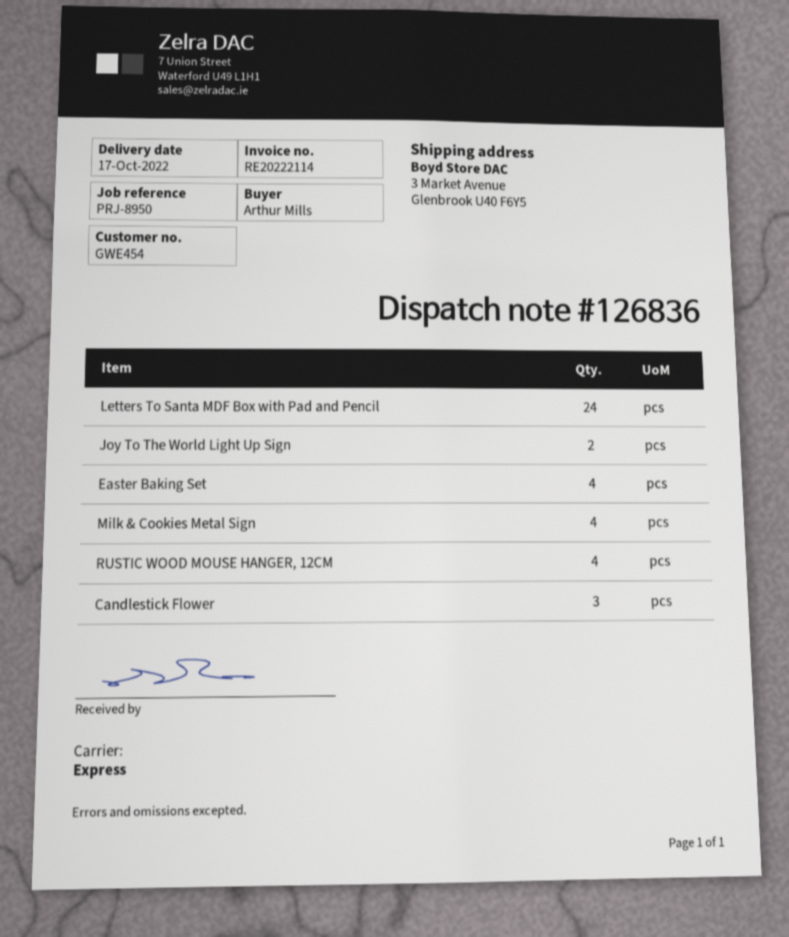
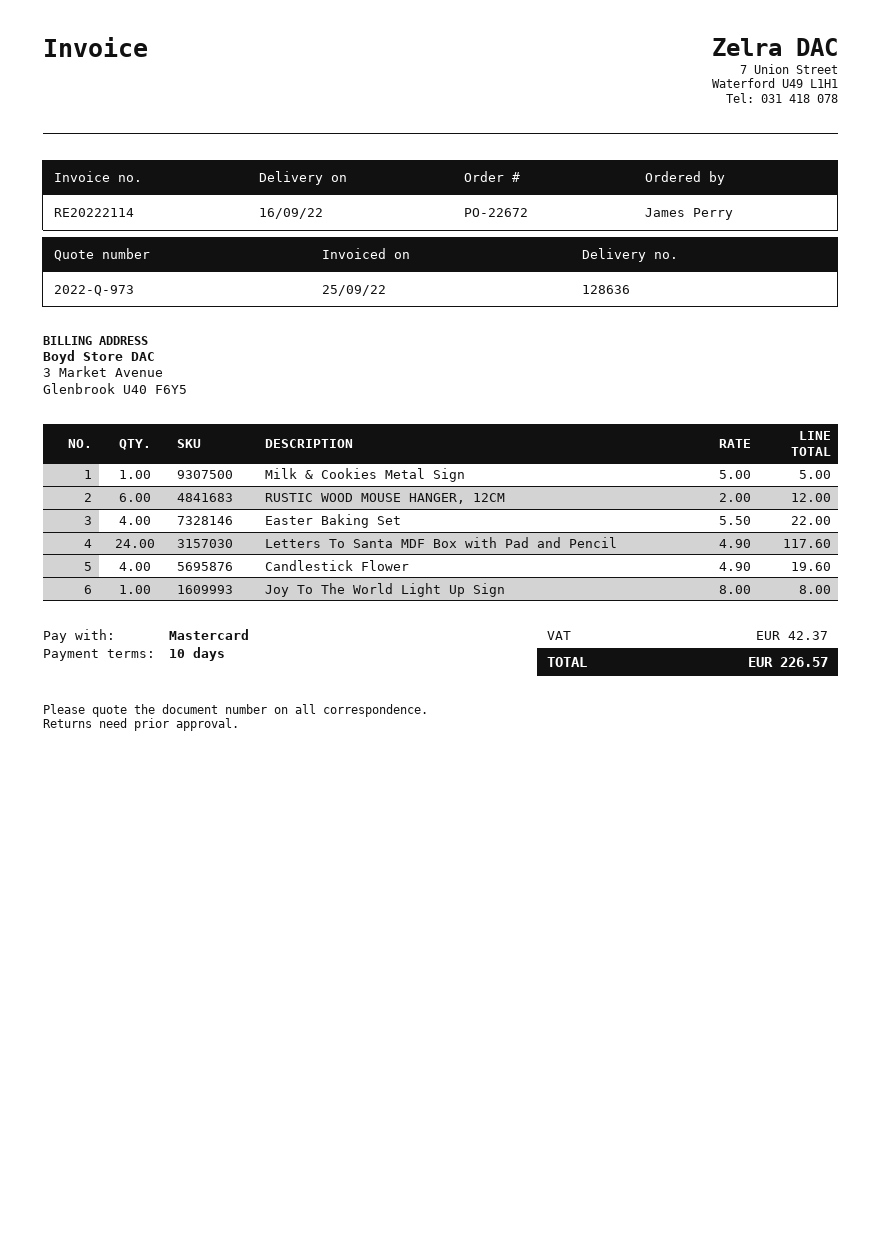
delivery note number: 126836 -> 128636
delivery date: 2022-10-17 -> 2022-09-16
ordered by: Arthur Mills -> James Perry
Joy To The World Light Up Sign: 2 -> 1
Milk & Cookies Metal Sign: 4 -> 1
RUSTIC WOOD MOUSE HANGER, 12CM: 4 -> 6
Candlestick Flower: 3 -> 4

